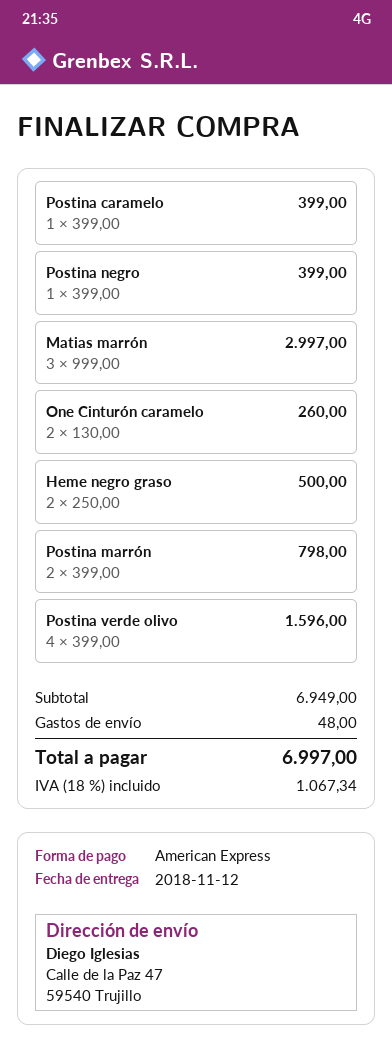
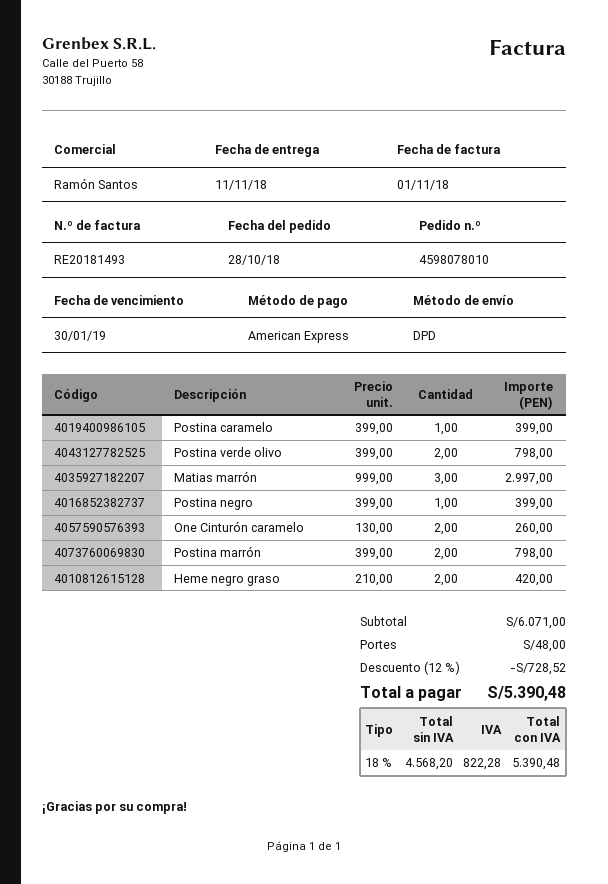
delivery date: 2018-11-12 -> 2018-11-11
Heme negro graso: 2 x 250.00 = 500.00 -> 2 x 210.00 = 420.00
Postina verde olivo: 4 x 399.00 = 1596.00 -> 2 x 399.00 = 798.00
subtotal: 6949.00 -> 6071.00
discount: none -> 12% = 728.52
tax: 18% = 1067.34 -> 18% = 822.28
total: 6997.00 -> 5390.48

